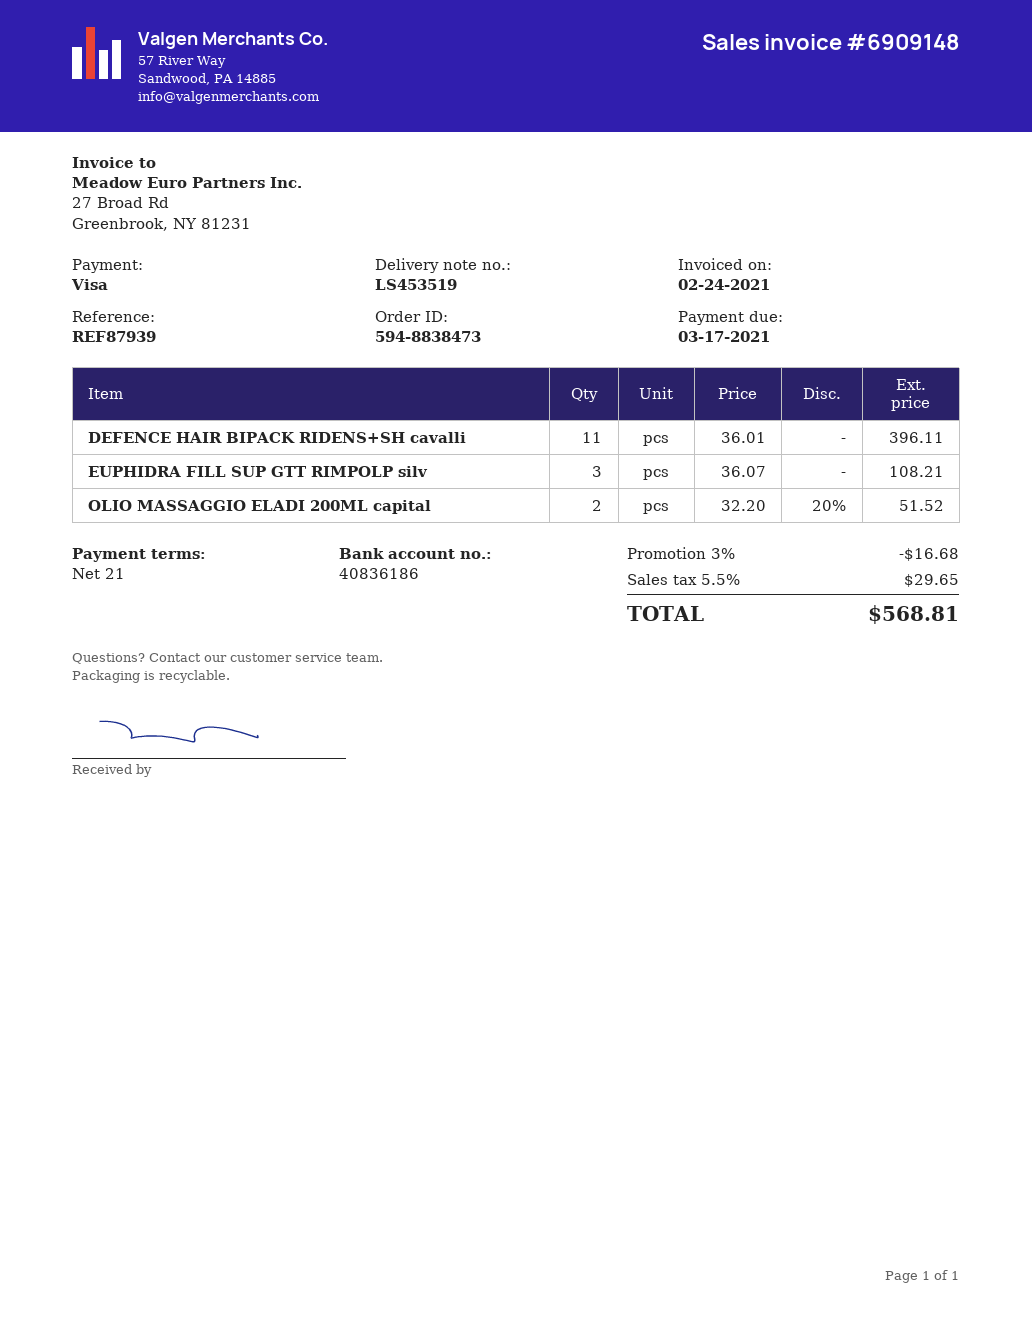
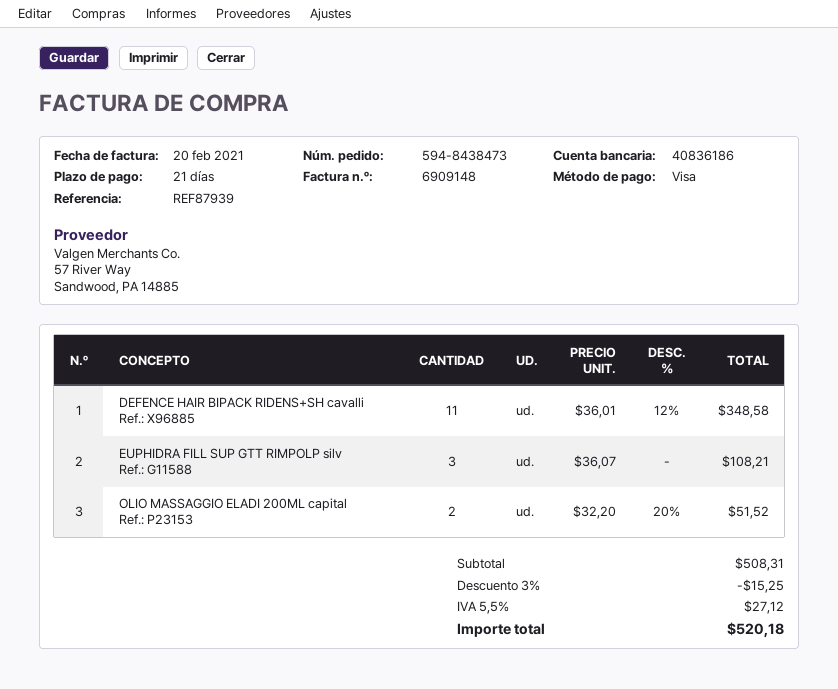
order number: 594-8838473 -> 594-8438473
invoice date: 2021-02-24 -> 2021-02-20
DEFENCE HAIR BIPACK RIDENS+SH cavalli: 11 x 36.01 = 396.11 -> 11 x 36.01 - 12% = 348.58
discount: 3% = 16.68 -> 3% = 15.25
tax: 5.5% = 29.65 -> 5.5% = 27.12
total: 568.81 -> 520.18

